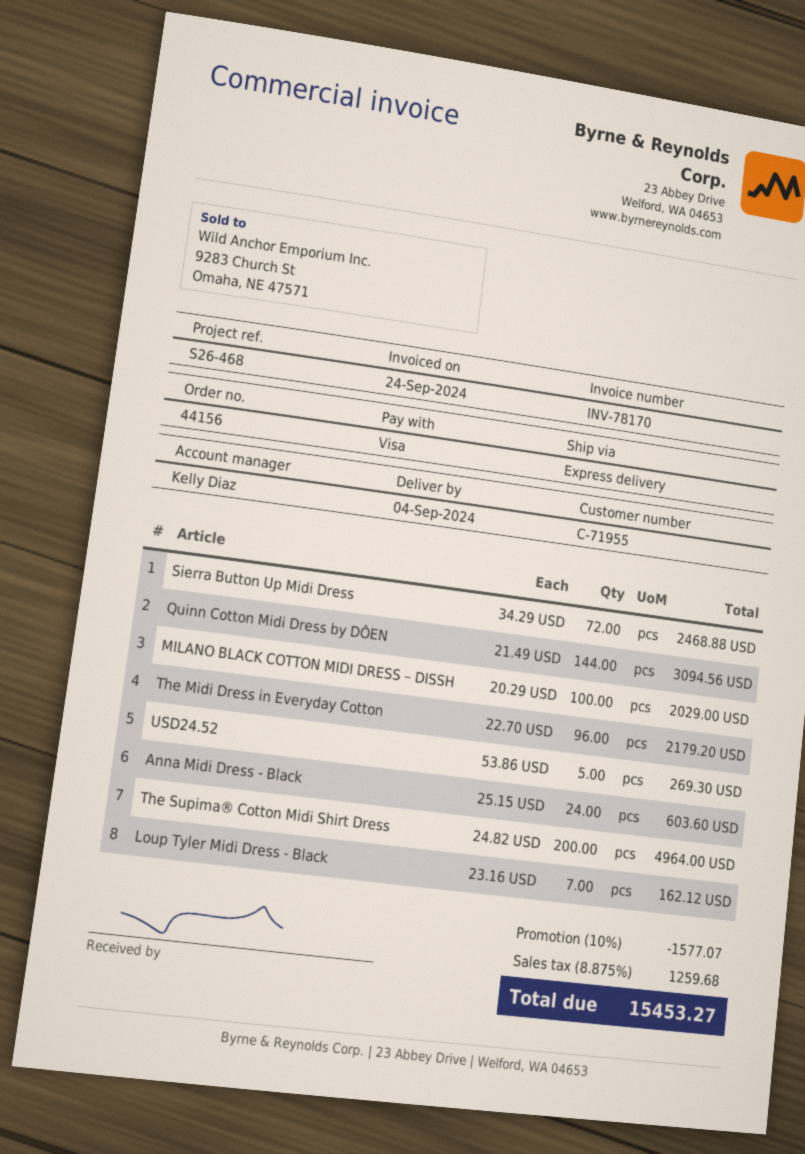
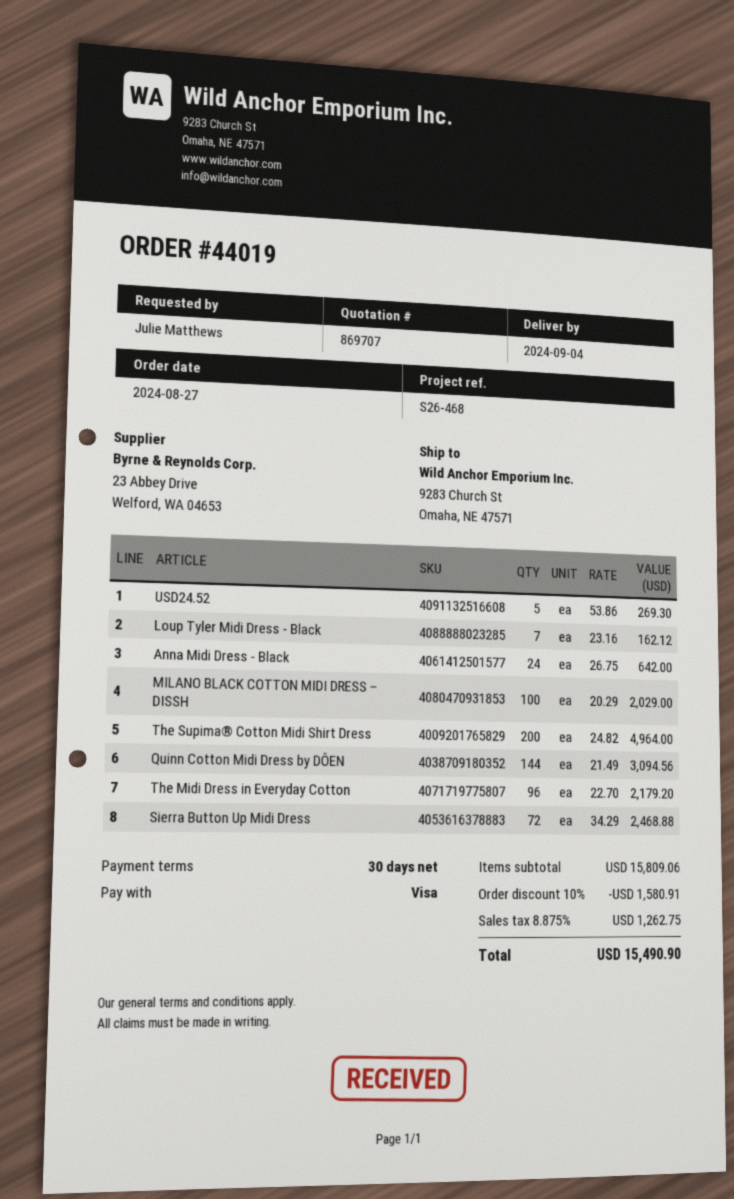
order number: 44156 -> 44019
Anna Midi Dress - Black: 24 x 25.15 = 603.60 -> 24 x 26.75 = 642.00
discount: 10% = 1577.07 -> 10% = 1580.91
tax: 8.875% = 1259.68 -> 8.875% = 1262.75
total: 15453.27 -> 15490.90

